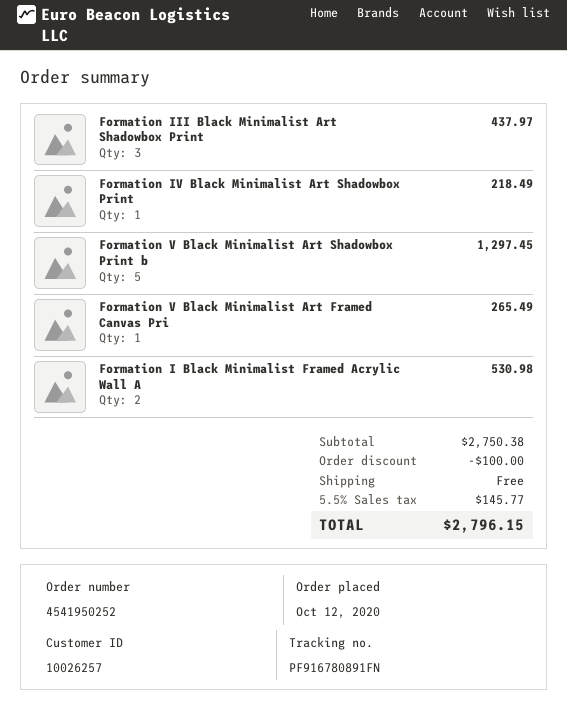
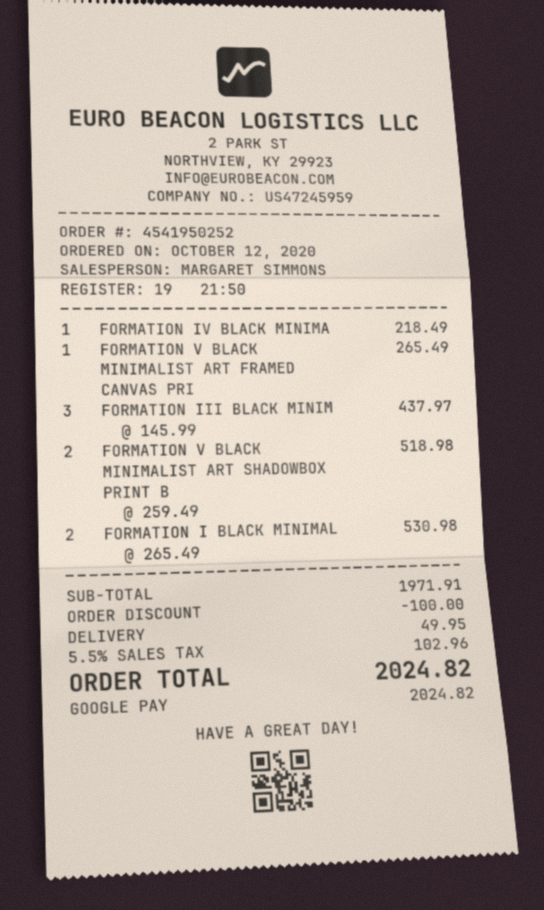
Formation V Black Minimalist Art Shadowbox Print b: 5 for 1297.45 -> 2 for 518.98
subtotal: 2750.38 -> 1971.91
shipping: 0.00 -> 49.95
tax: 5.5% = 145.77 -> 5.5% = 102.96
total: 2796.15 -> 2024.82

